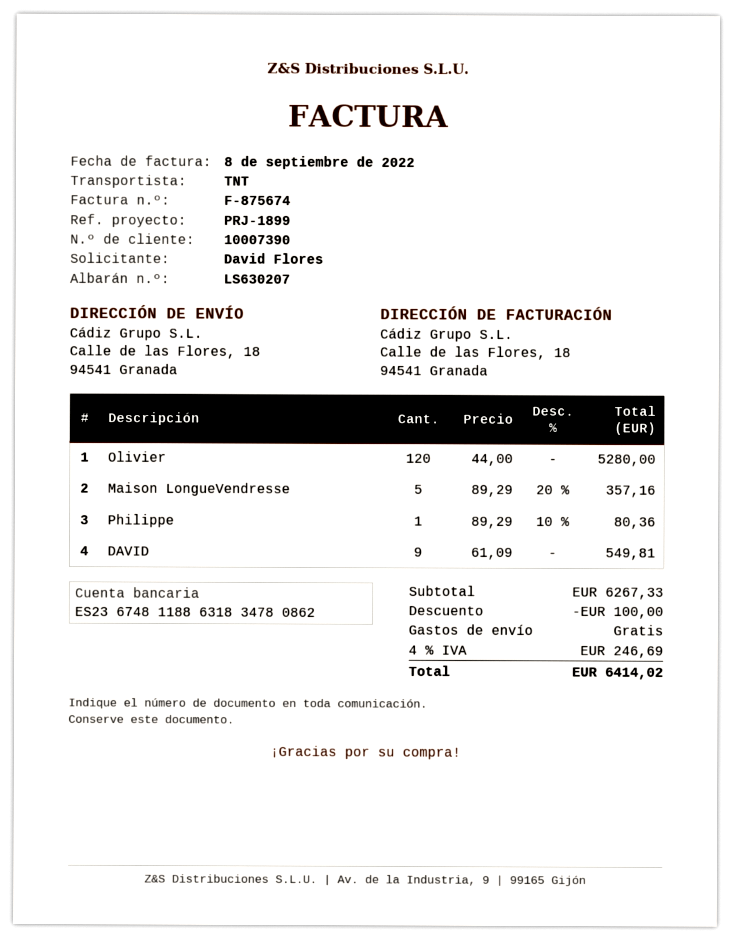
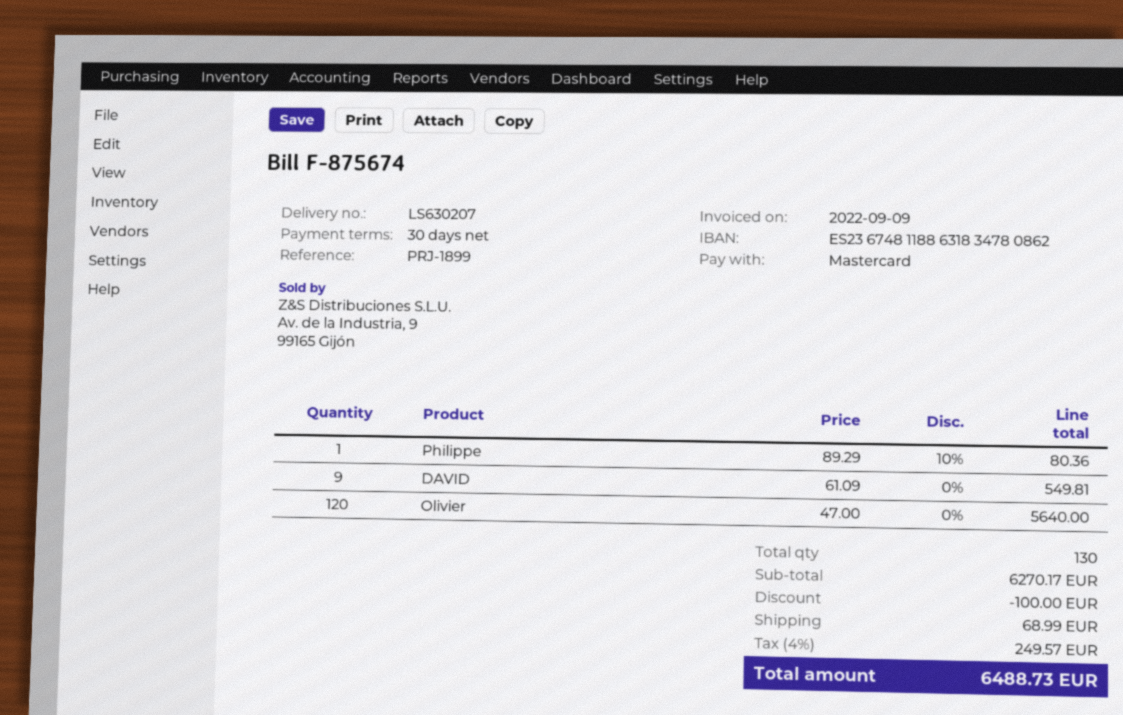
invoice date: 2022-09-08 -> 2022-09-09
Olivier: 120 x 44.00 = 5280.00 -> 120 x 47.00 = 5640.00
Maison LongueVendresse: 5 x 89.29 - 20% = 357.16 -> none
subtotal: 6267.33 -> 6270.17
shipping: 0.00 -> 68.99
tax: 4% = 246.69 -> 4% = 249.57
total: 6414.02 -> 6488.73

